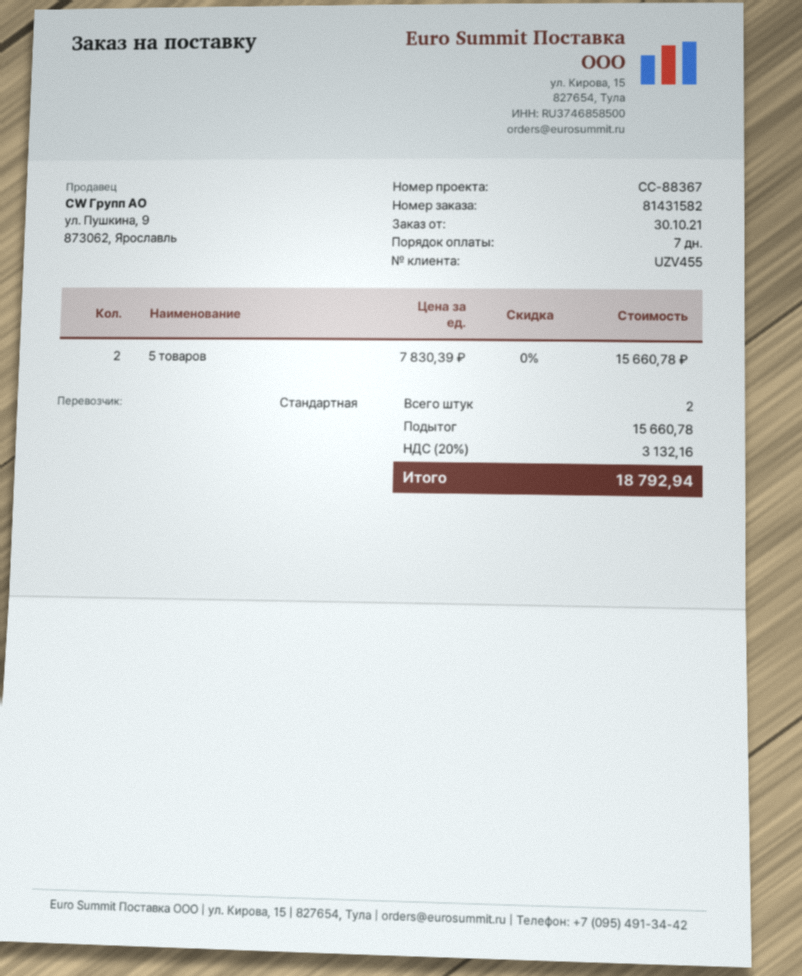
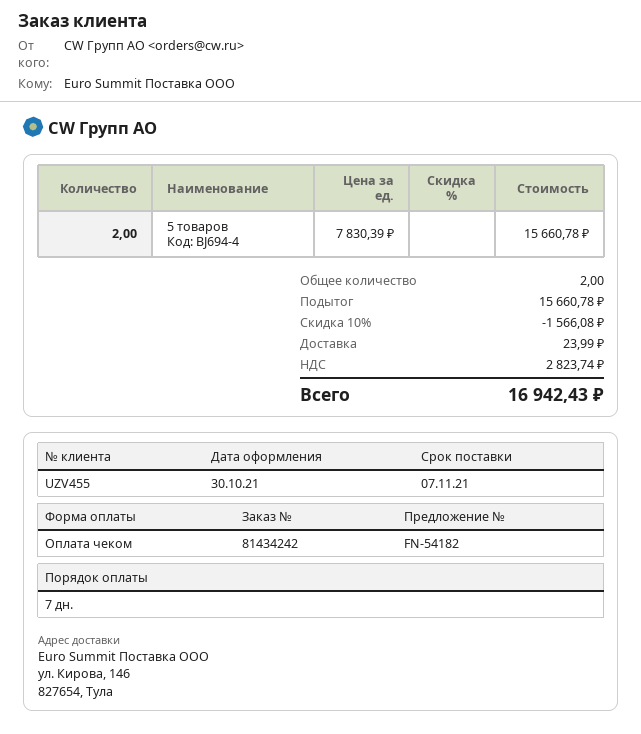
order number: 81431582 -> 81434242
discount: none -> 10% = 1566.08
shipping: none -> 23.99
tax: 3132.16 -> 2823.74
total: 18792.94 -> 16942.43

